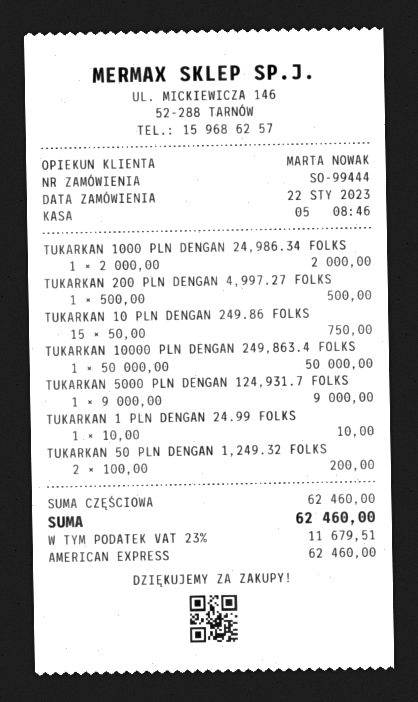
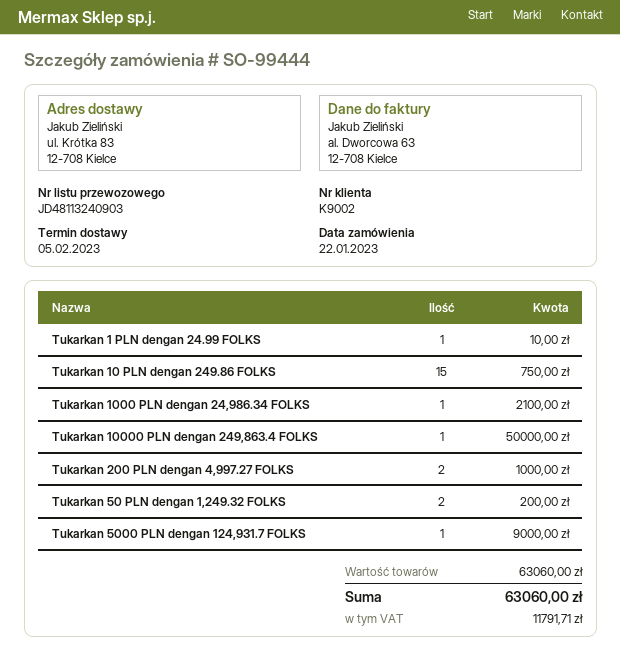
TUKARKAN 1000 PLN DENGAN 24,986.34 FOLKS: 1 for 2000.00 -> 1 for 2100.00
TUKARKAN 200 PLN DENGAN 4,997.27 FOLKS: 1 for 500.00 -> 2 for 1000.00
subtotal: 62460.00 -> 63060.00
tax: 11679.51 -> 11791.71
total: 62460.00 -> 63060.00

